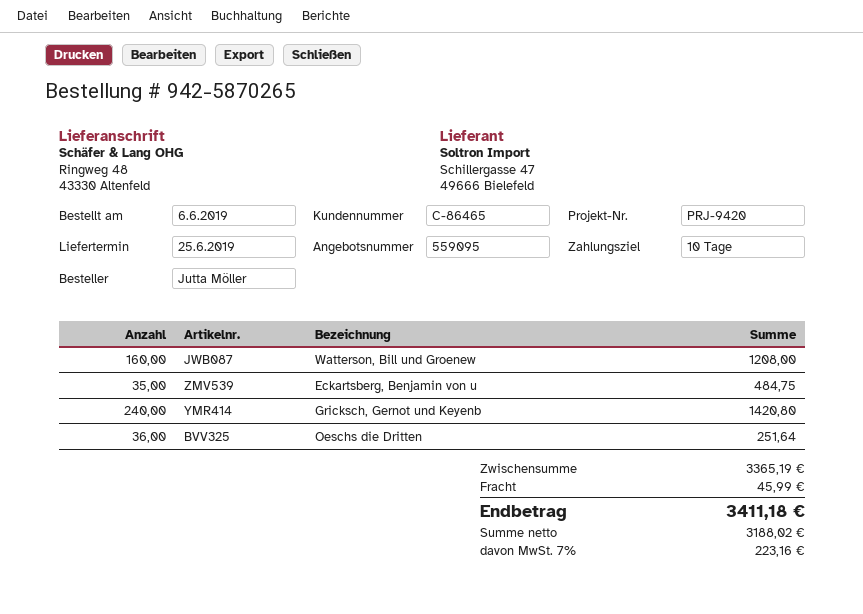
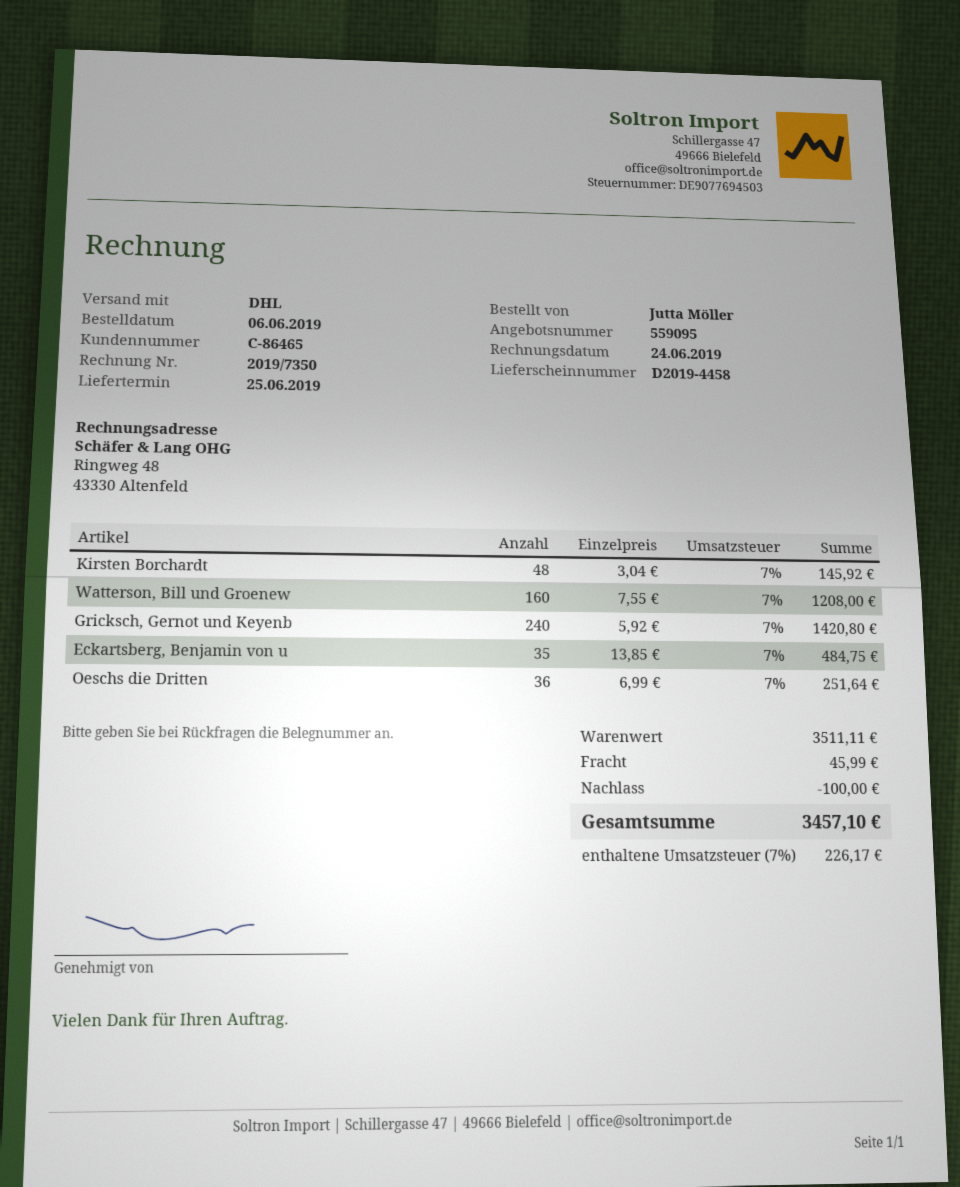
Kirsten Borchardt: none -> 48 for 145.92
subtotal: 3365.19 -> 3511.11
discount: none -> 100.00
tax: 7% = 223.16 -> 7% = 226.17
total: 3411.18 -> 3457.10

